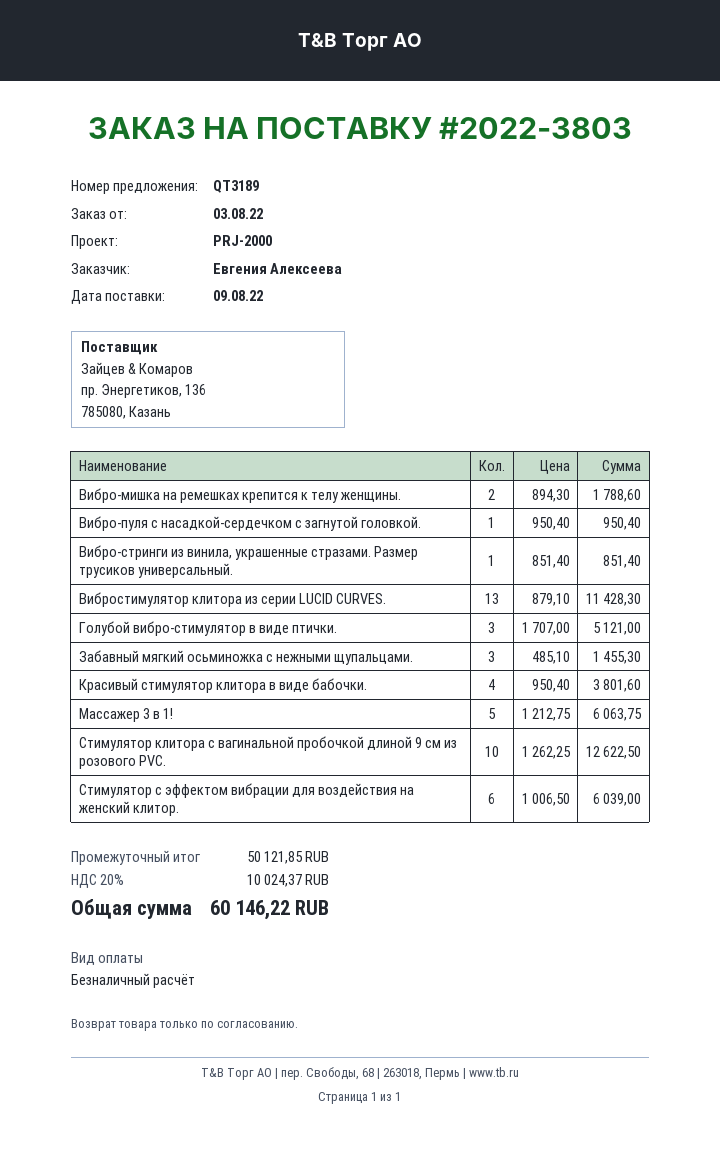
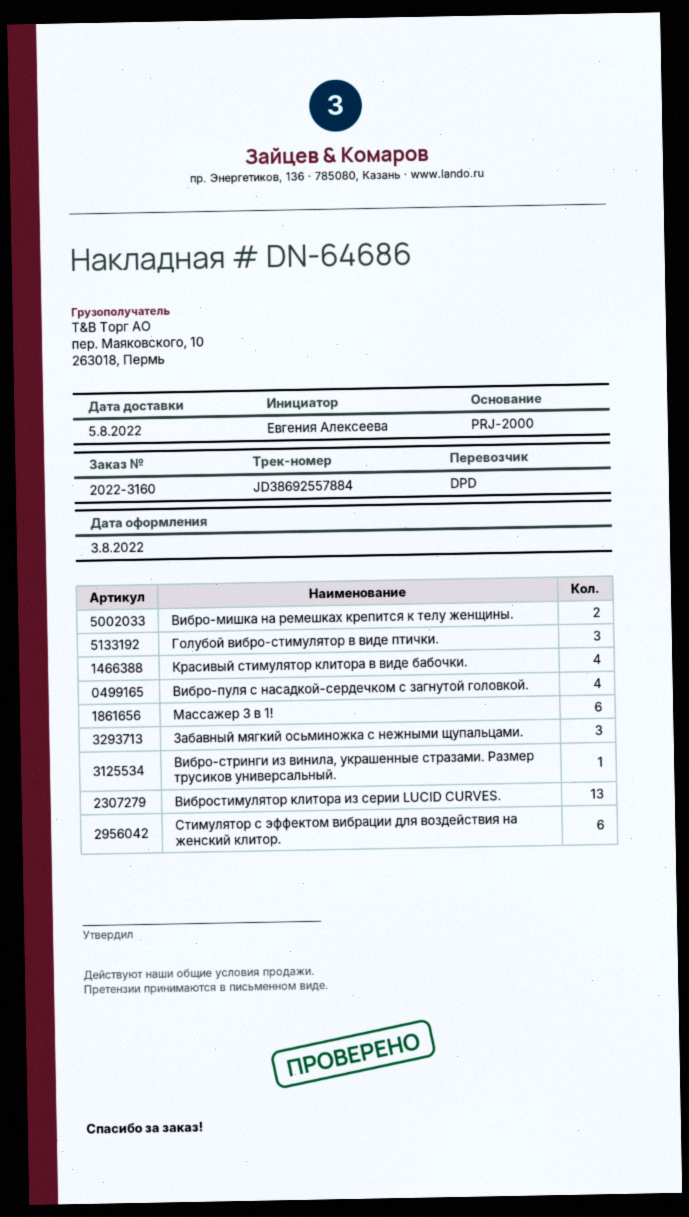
order number: 2022-3803 -> 2022-3160
delivery date: 2022-08-09 -> 2022-08-05
Вибро-пуля с насадкой-сердечком с загнутой головкой.: 1 -> 4
Массажер 3 в 1!: 5 -> 6
Стимулятор клитора с вагинальной пробочкой длиной 9 см из розового PVC.: 10 -> none

